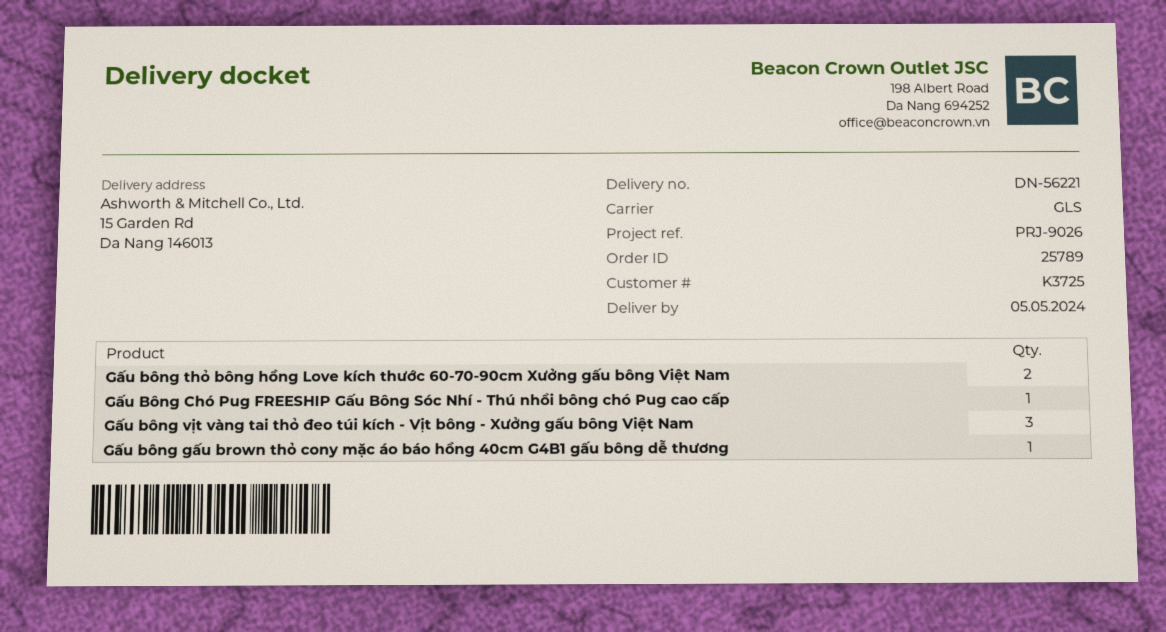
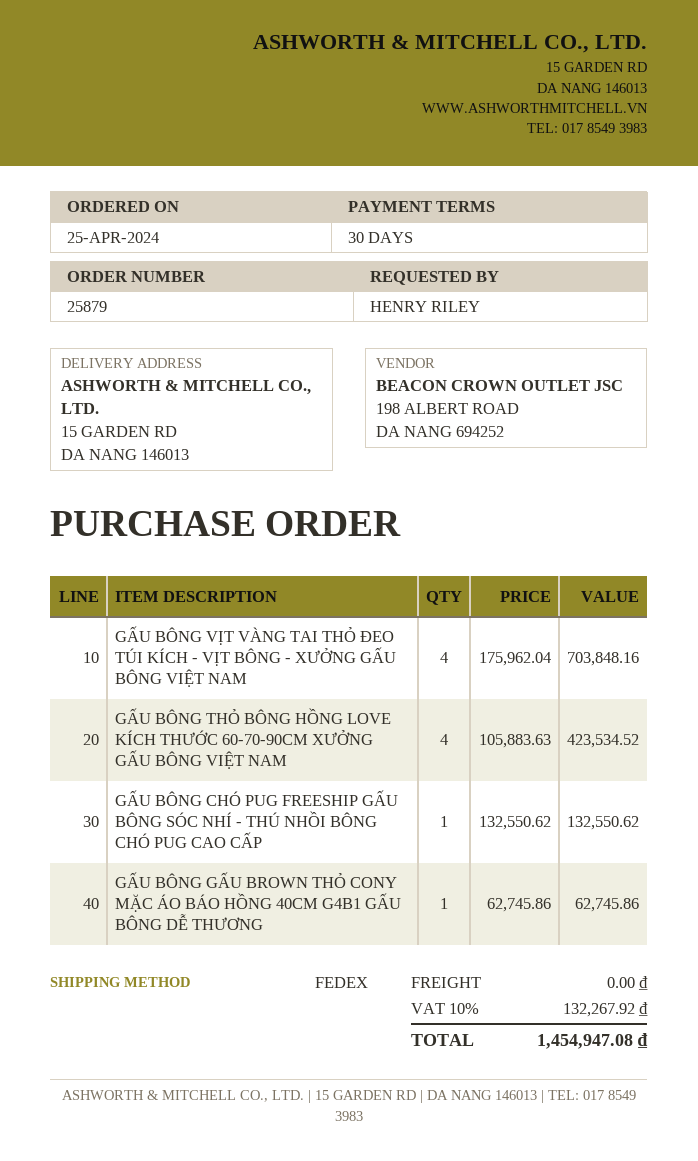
order number: 25789 -> 25879
shipping method: GLS -> FedEx
Gấu bông thỏ bông hồng Love kích thước 60-70-90cm Xưởng gấu bông Việt Nam: 2 -> 4
Gấu bông vịt vàng tai thỏ đeo túi kích - Vịt bông - Xưởng gấu bông Việt Nam: 3 -> 4

